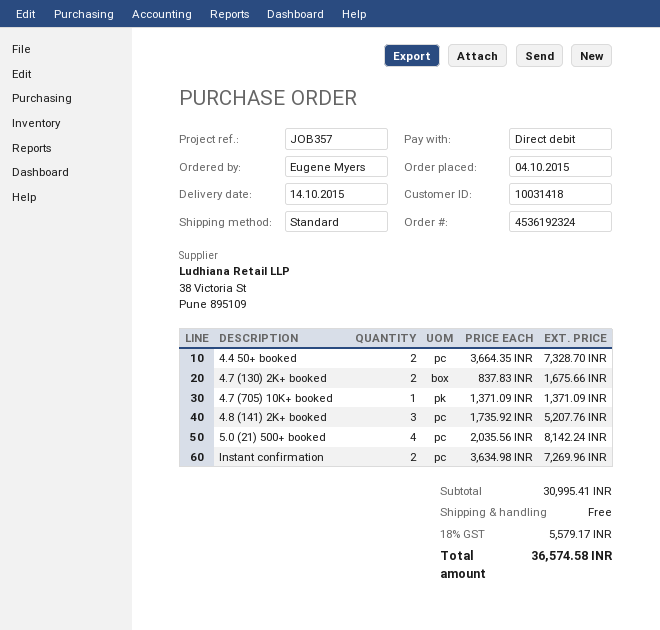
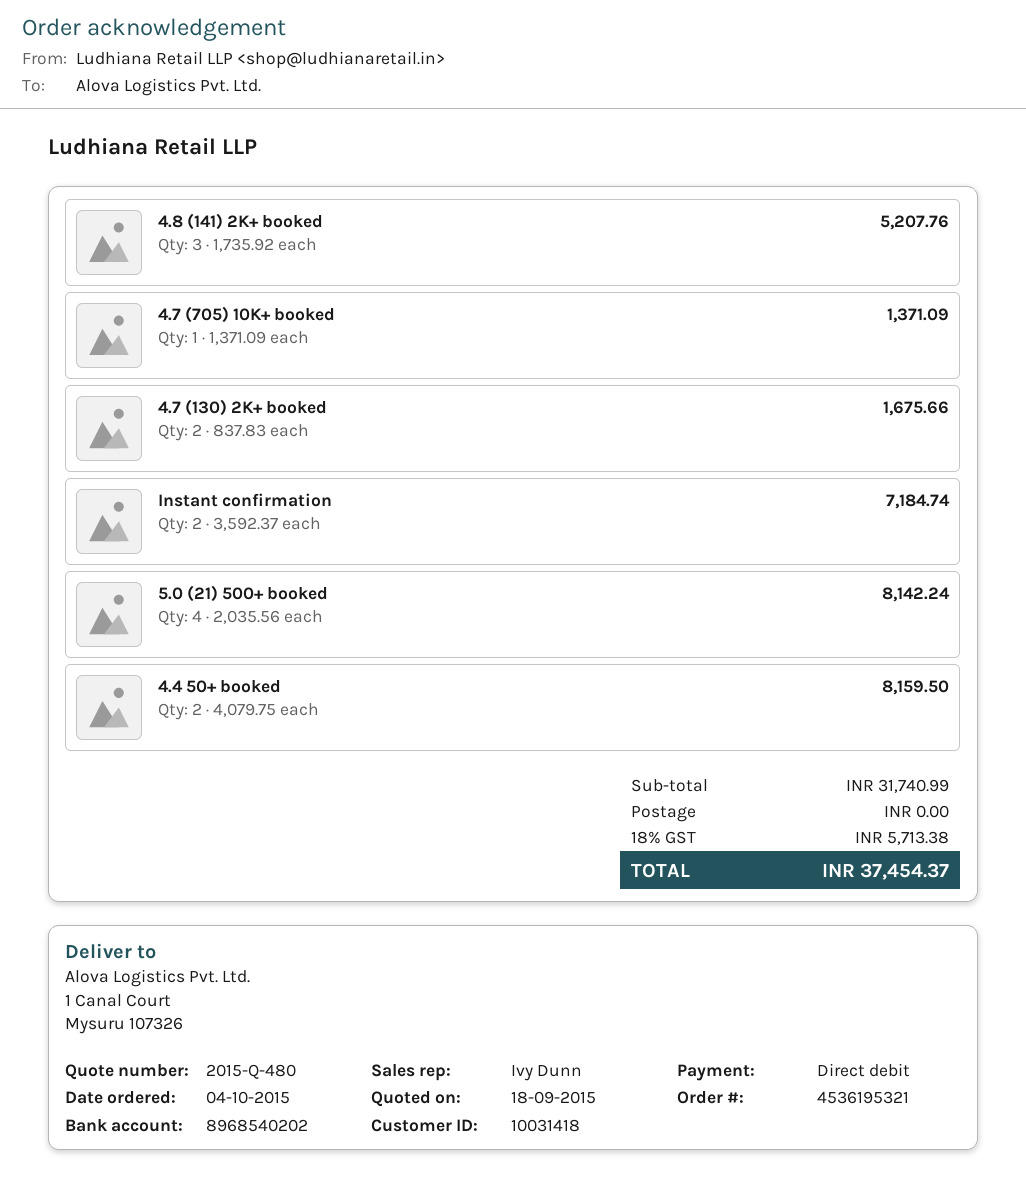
order number: 4536192324 -> 4536195321
4.4 50+ booked: 2 x 3664.35 = 7328.70 -> 2 x 4079.75 = 8159.50
Instant confirmation: 2 x 3634.98 = 7269.96 -> 2 x 3592.37 = 7184.74
subtotal: 30995.41 -> 31740.99
tax: 18% = 5579.17 -> 18% = 5713.38
total: 36574.58 -> 37454.37

